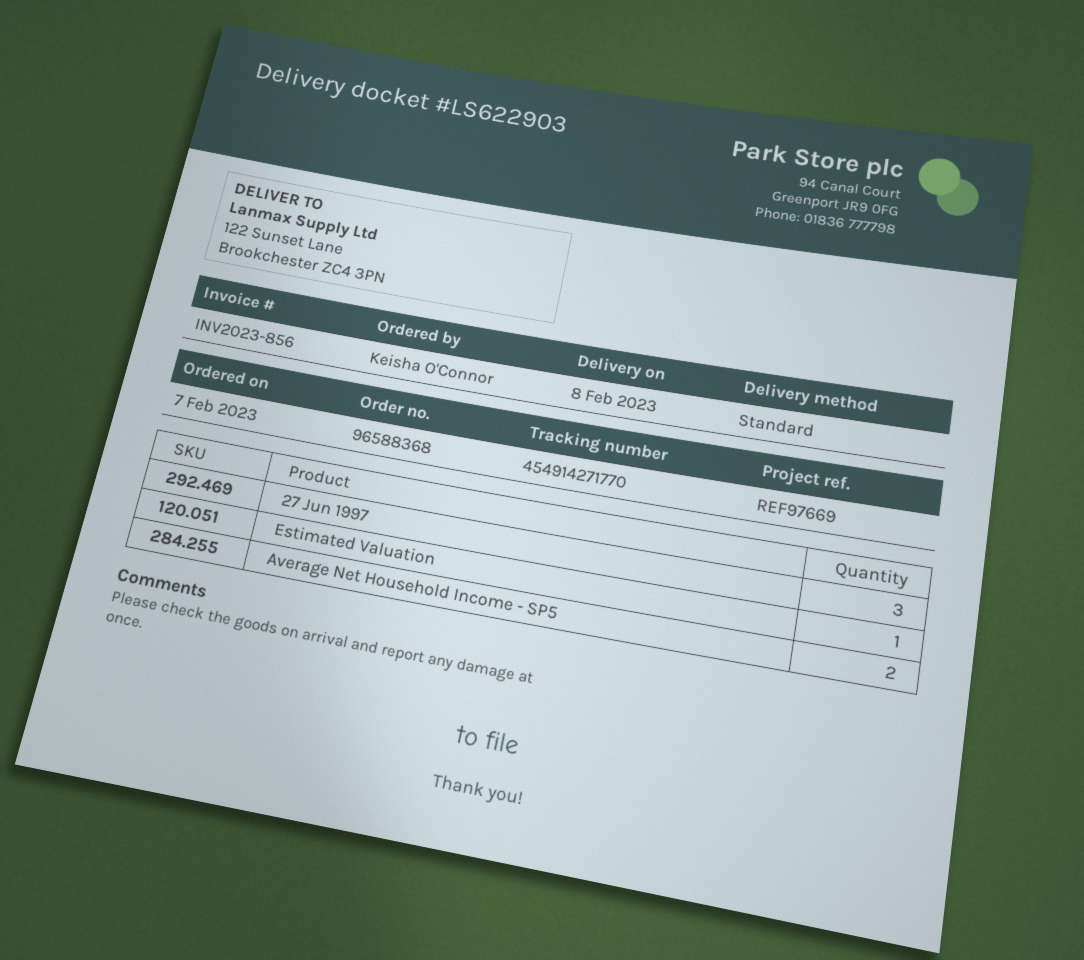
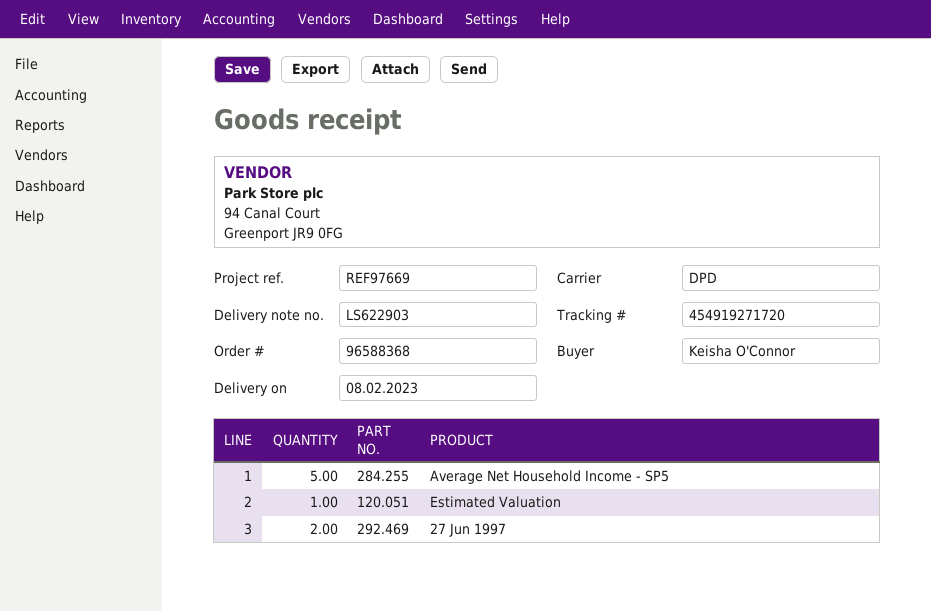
shipping method: standard -> DPD
tracking number: 454914271770 -> 454919271720
27 Jun 1997: 3 -> 2
Average Net Household Income - SP5: 2 -> 5

